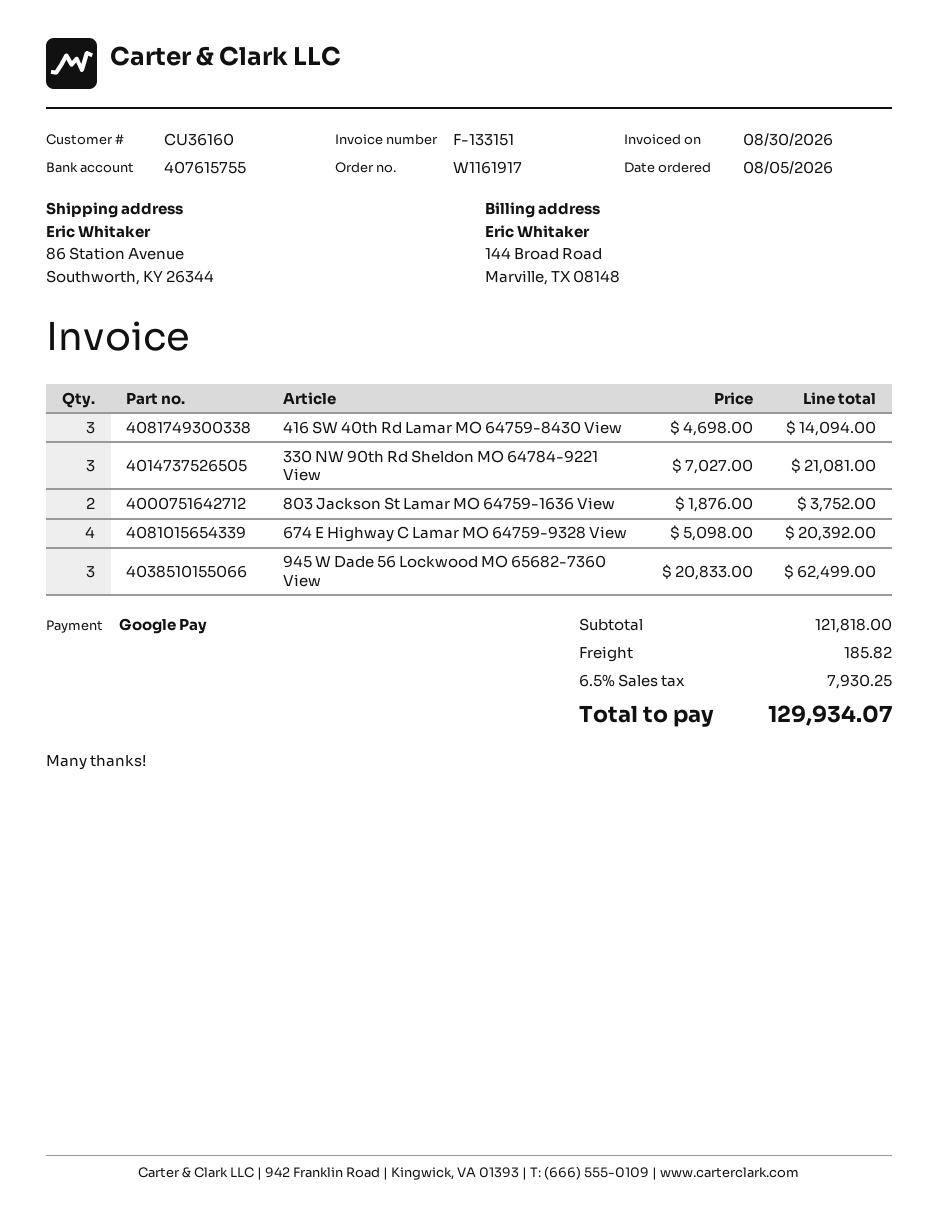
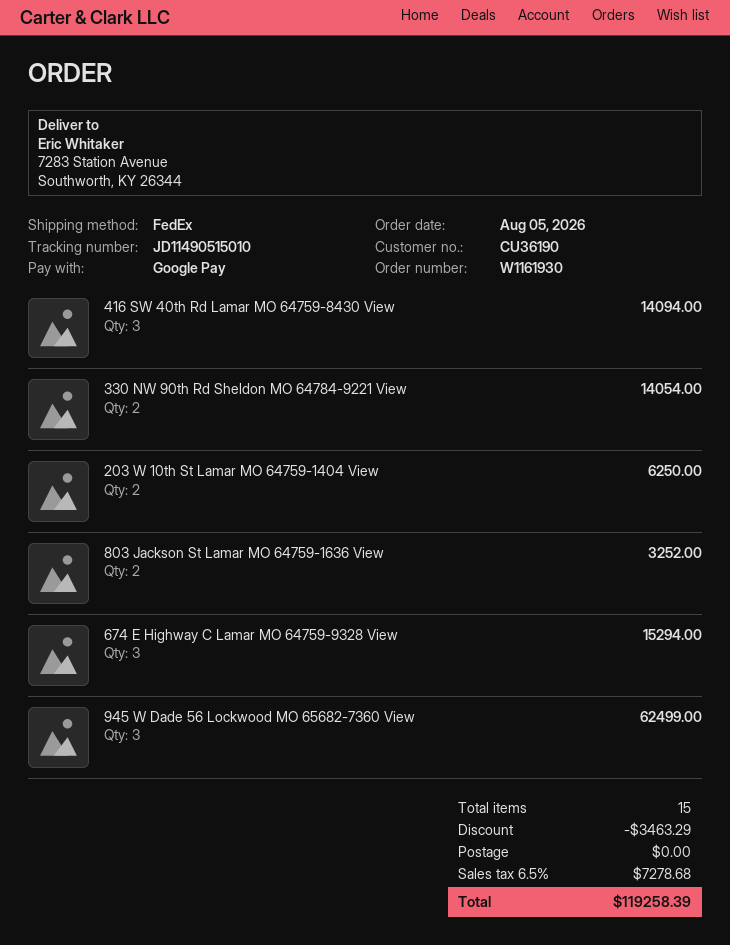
order number: W1161917 -> W1161930
customer number: CU36160 -> CU36190
ship to: 86 Station Avenue, Southworth, KY 26344 -> 7283 Station Avenue, Southworth, KY 26344
330 NW 90th Rd Sheldon MO 64784-9221 View: 3 for 21081.00 -> 2 for 14054.00
803 Jackson St Lamar MO 64759-1636 View: 2 for 3752.00 -> 2 for 3252.00
674 E Highway C Lamar MO 64759-9328 View: 4 for 20392.00 -> 3 for 15294.00
203 W 10th St Lamar MO 64759-1404 View: none -> 2 for 6250.00
discount: none -> 3463.29
shipping: 185.82 -> 0.00
tax: 6.5% = 7930.25 -> 6.5% = 7278.68
total: 129934.07 -> 119258.39

